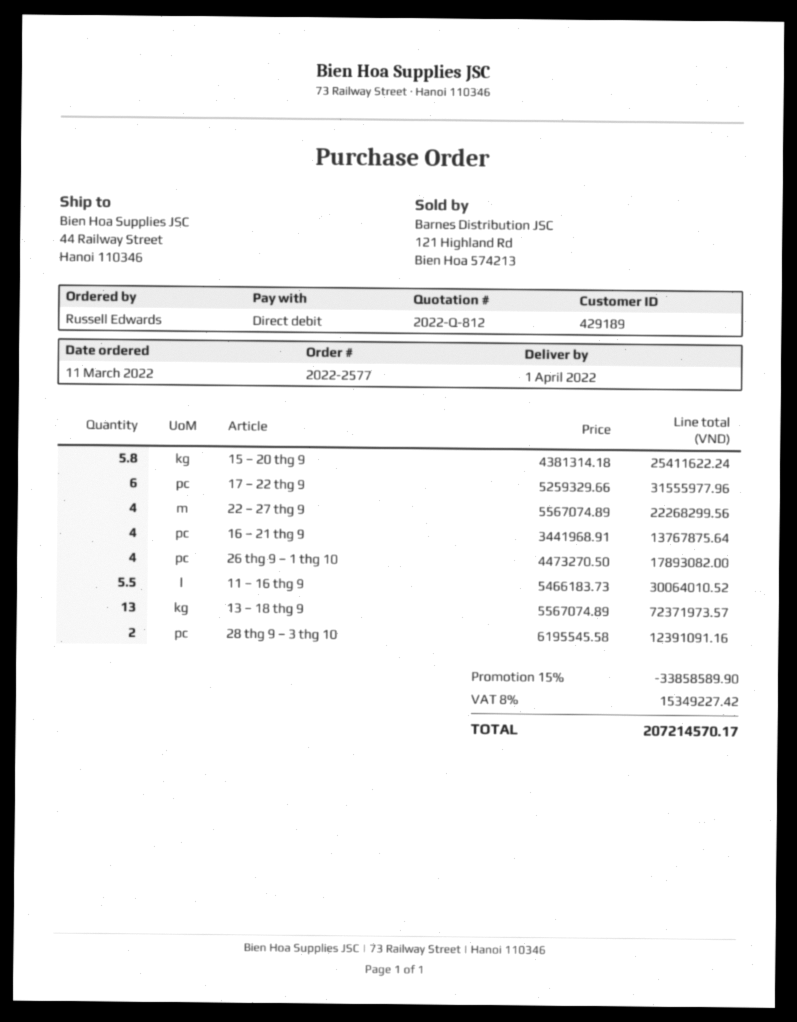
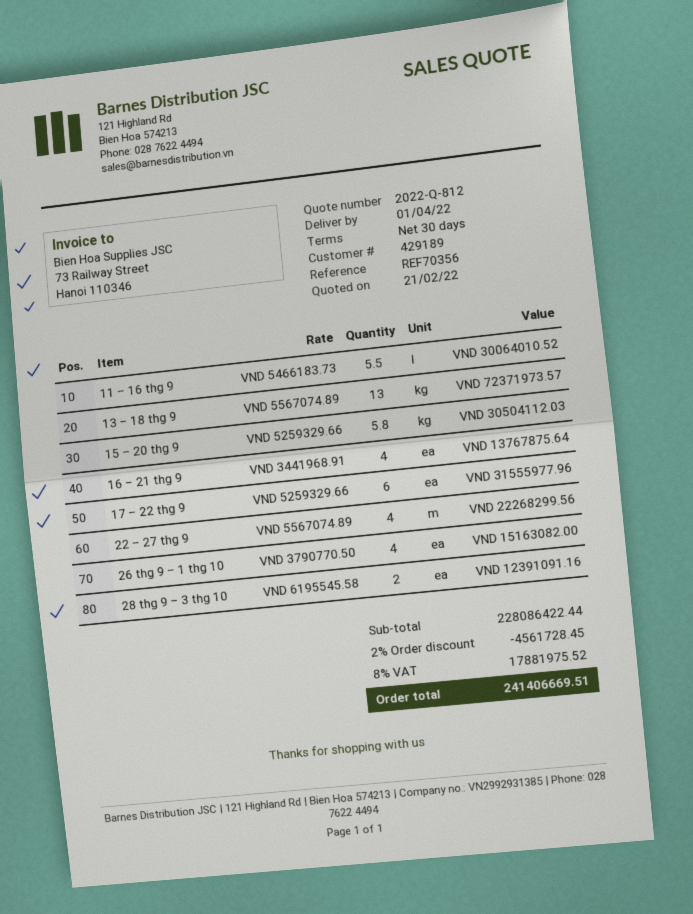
15 – 20 thg 9: 5.8 x 4381314.18 = 25411622.24 -> 5.8 x 5259329.66 = 30504112.03
26 thg 9 – 1 thg 10: 4 x 4473270.50 = 17893082.00 -> 4 x 3790770.50 = 15163082.00
discount: 15% = 33858589.90 -> 2% = 4561728.45
tax: 8% = 15349227.42 -> 8% = 17881975.52
total: 207214570.17 -> 241406669.51

